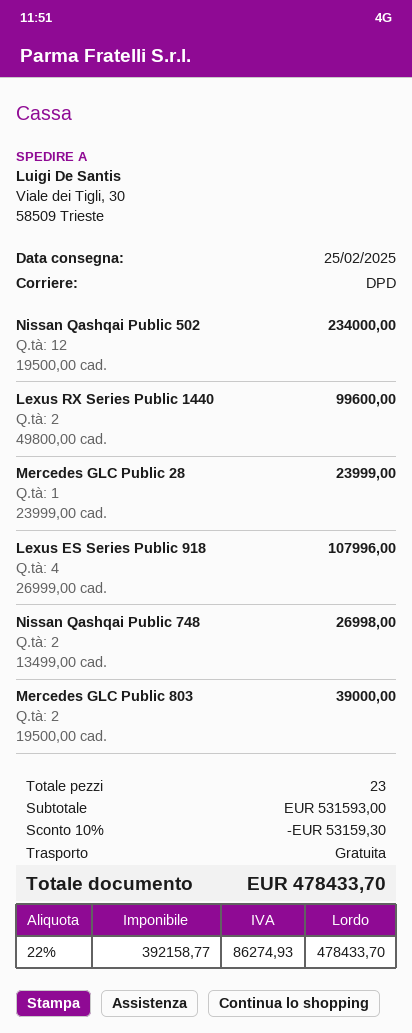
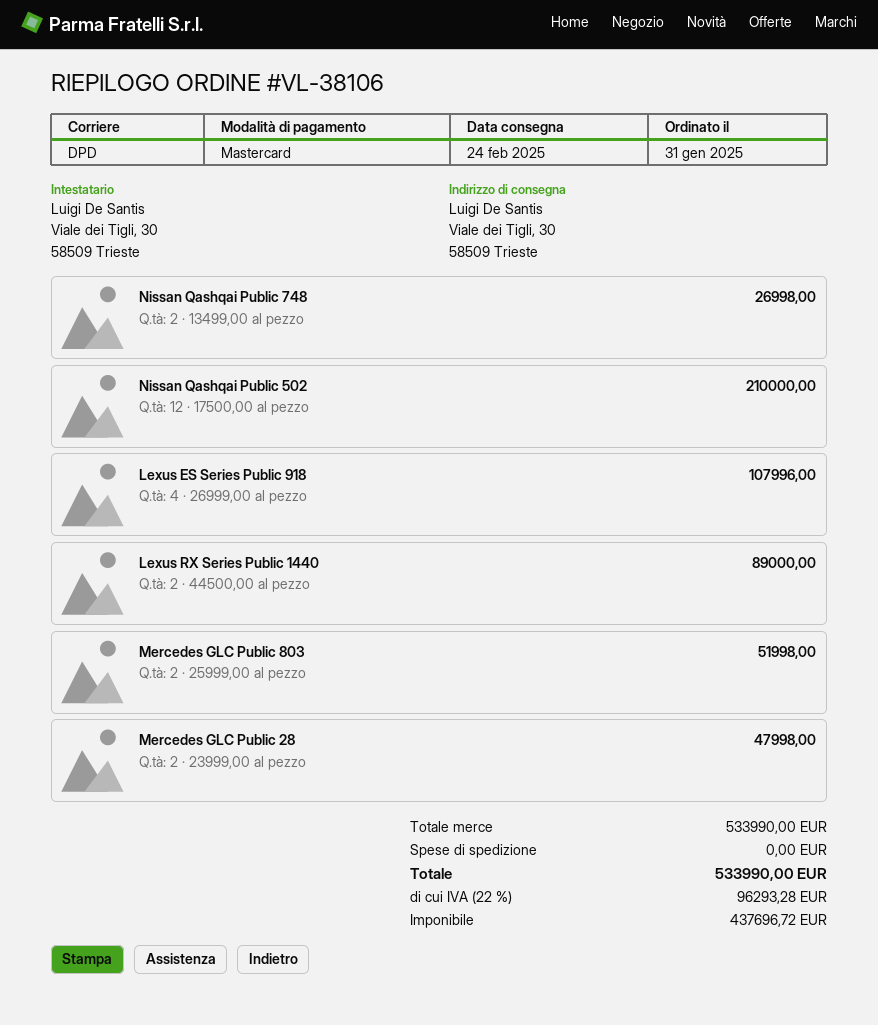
delivery date: 2025-02-25 -> 2025-02-24
Nissan Qashqai Public 502: 12 x 19500.00 = 234000.00 -> 12 x 17500.00 = 210000.00
Lexus RX Series Public 1440: 2 x 49800.00 = 99600.00 -> 2 x 44500.00 = 89000.00
Mercedes GLC Public 28: 1 x 23999.00 = 23999.00 -> 2 x 23999.00 = 47998.00
Mercedes GLC Public 803: 2 x 19500.00 = 39000.00 -> 2 x 25999.00 = 51998.00
subtotal: 531593.00 -> 533990.00
discount: 10% = 53159.30 -> none
net: 392158.77 -> 437696.72
tax: 22% = 86274.93 -> 22% = 96293.28
total: 478433.70 -> 533990.00

